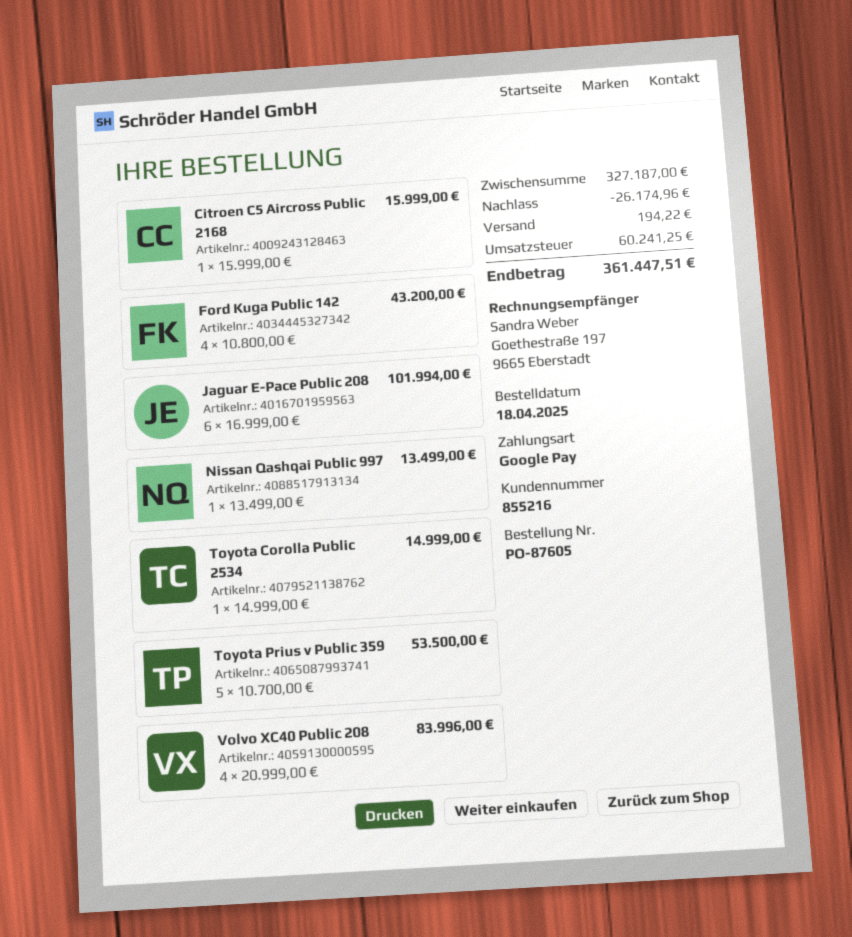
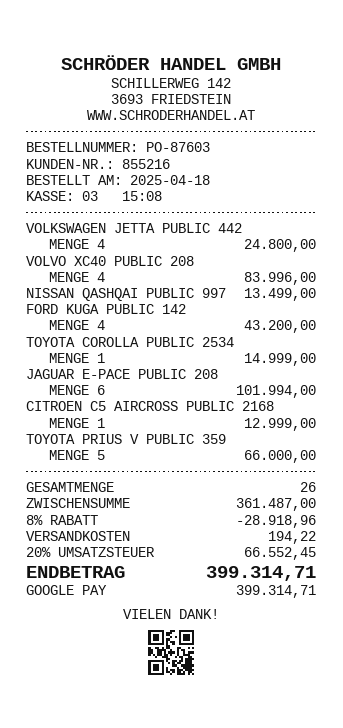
order number: PO-87605 -> PO-87603
Citroen C5 Aircross Public 2168: 1 for 15999.00 -> 1 for 12999.00
Toyota Prius v Public 359: 5 for 53500.00 -> 5 for 66000.00
VOLKSWAGEN JETTA PUBLIC 442: none -> 4 for 24800.00
subtotal: 327187.00 -> 361487.00
discount: 26174.96 -> 28918.96
tax: 60241.25 -> 66552.45
total: 361447.51 -> 399314.71

